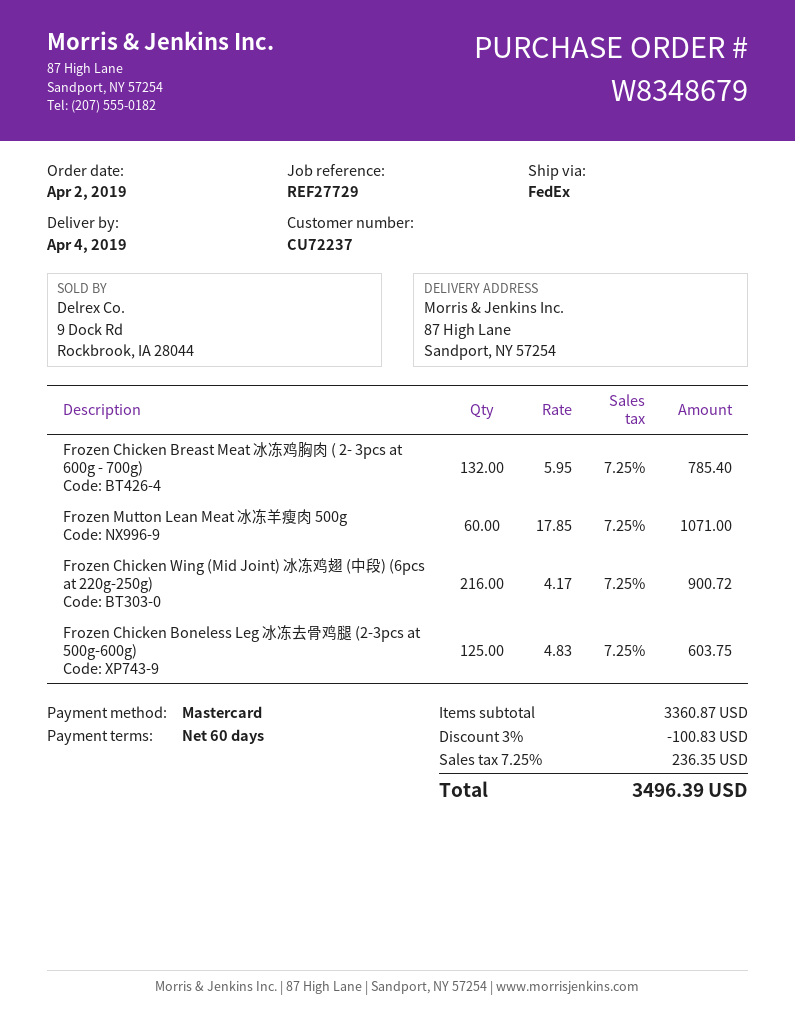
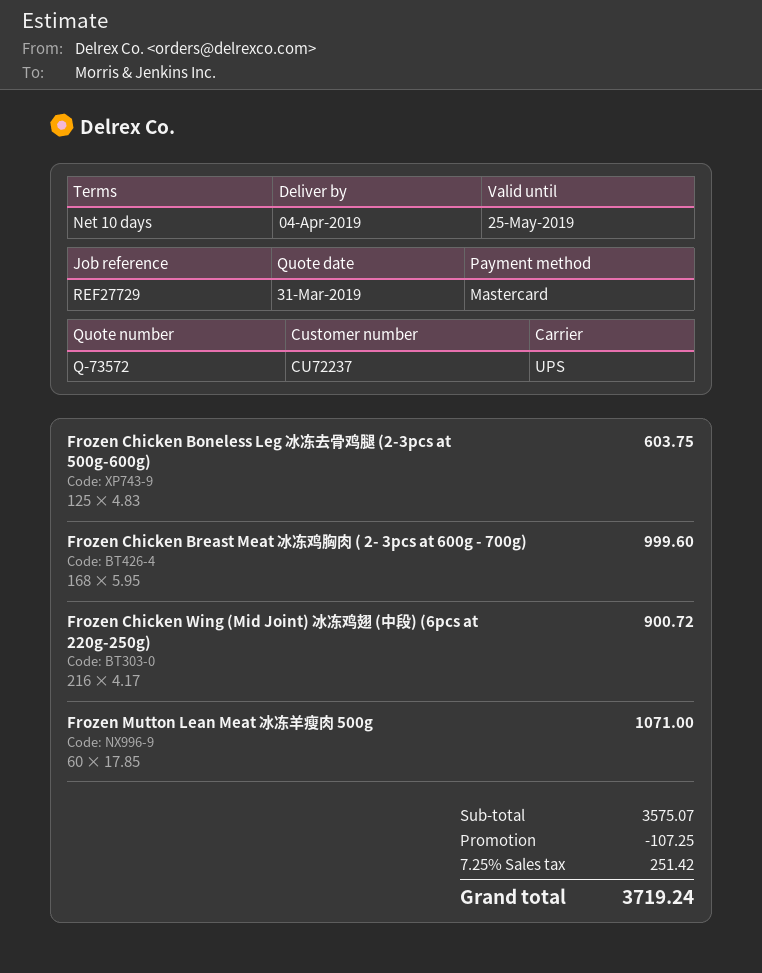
payment terms: 60 days -> 10 days
shipping method: FedEx -> UPS
Frozen Chicken Breast Meat 冰冻鸡胸肉 ( 2- 3pcs at 600g - 700g): 132 x 5.95 = 785.40 -> 168 x 5.95 = 999.60
subtotal: 3360.87 -> 3575.07
discount: 100.83 -> 107.25
tax: 7.25% = 236.35 -> 7.25% = 251.42
total: 3496.39 -> 3719.24

